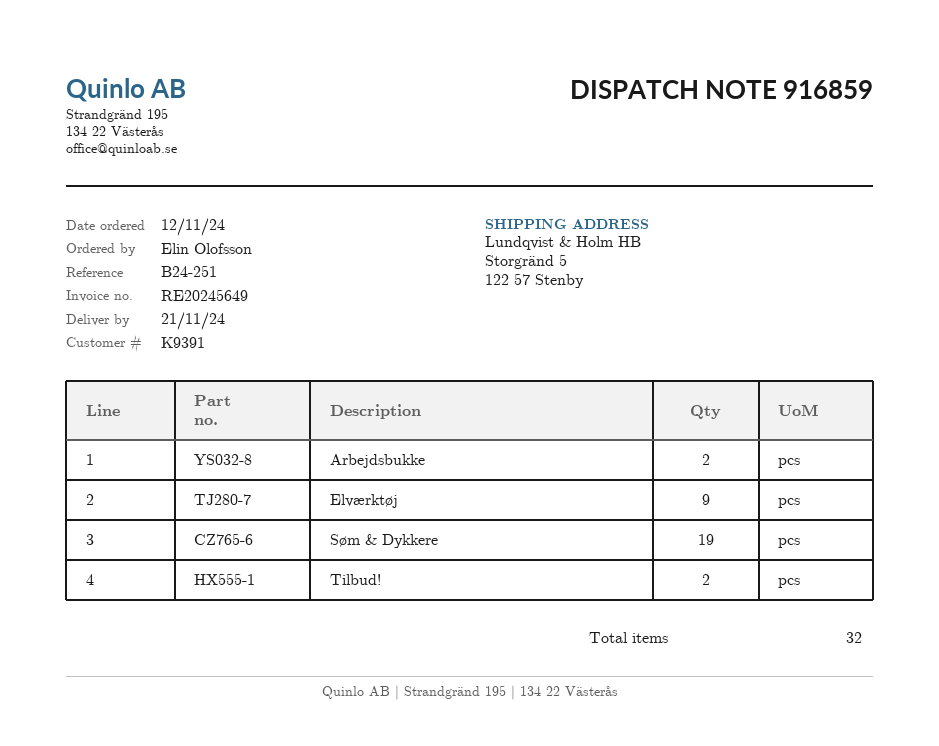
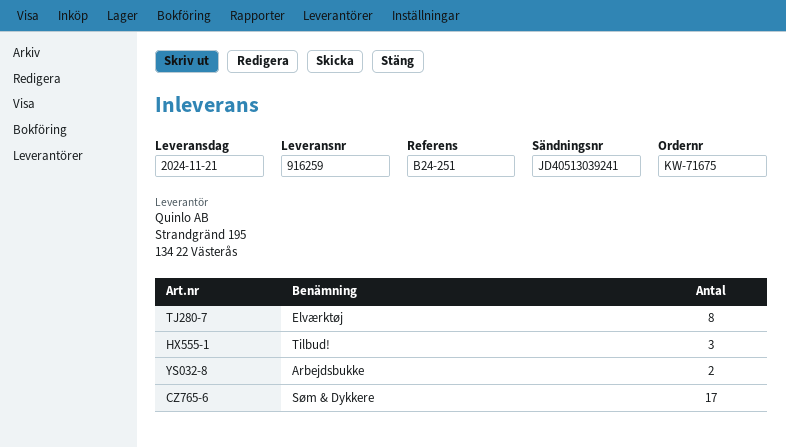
delivery note number: 916859 -> 916259
Elværktøj: 9 -> 8
Søm & Dykkere: 19 -> 17
Tilbud!: 2 -> 3

